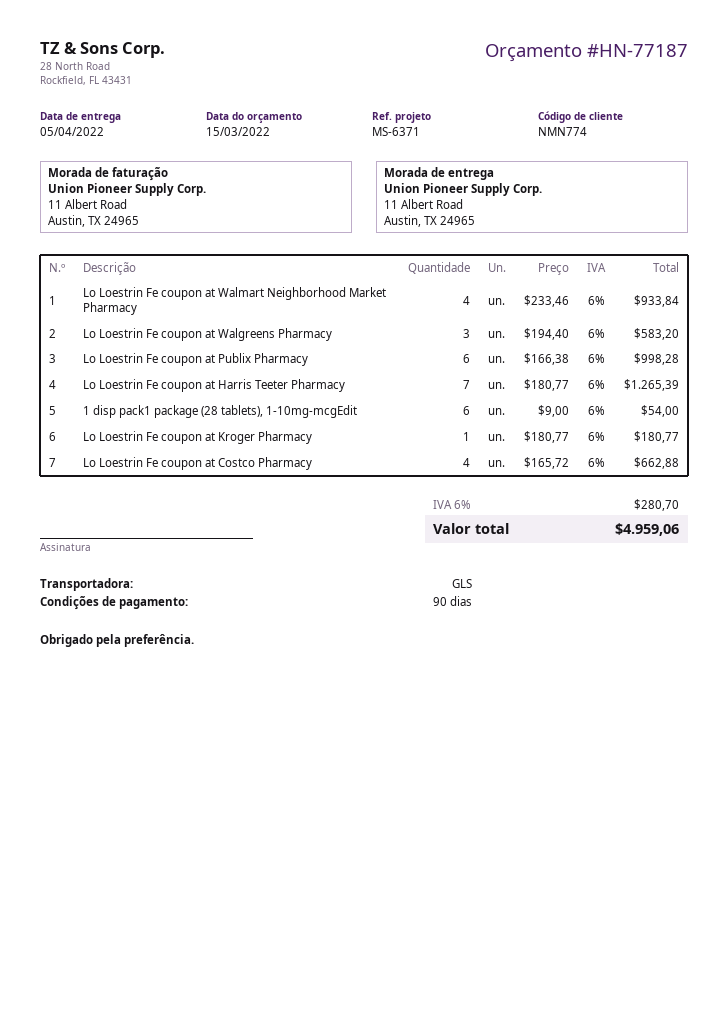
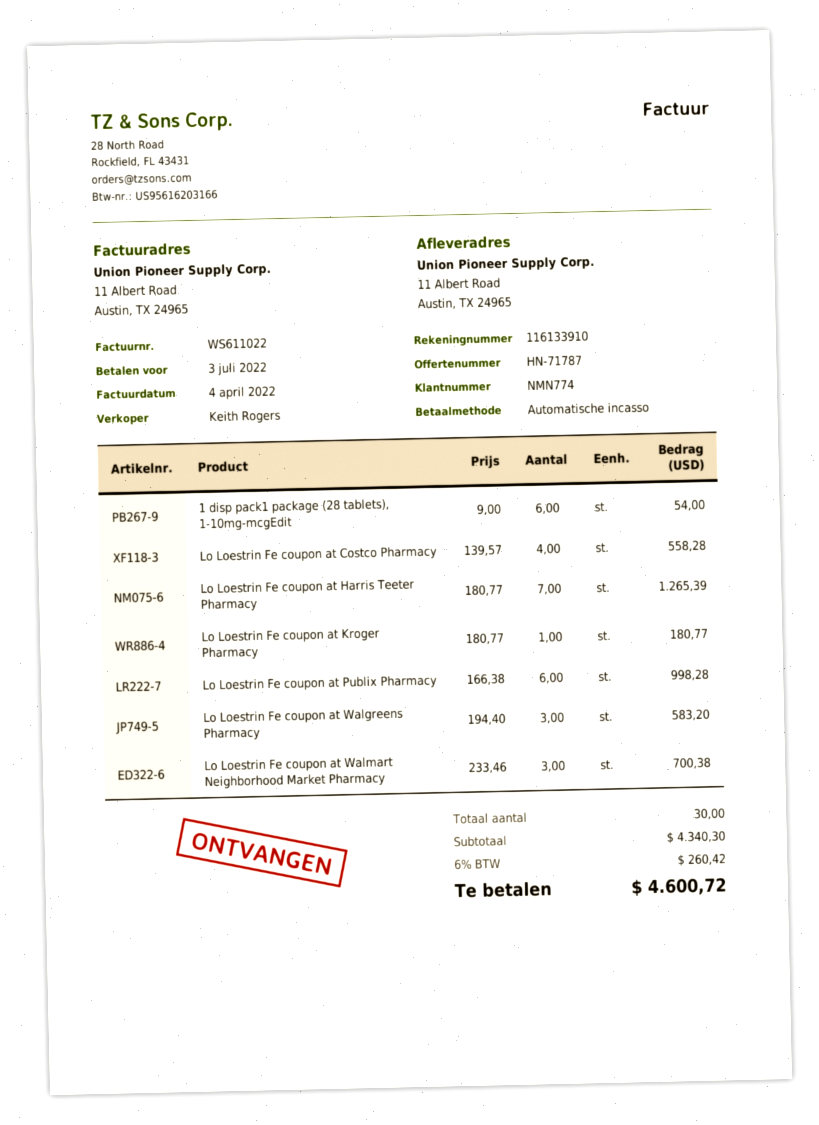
quote number: HN-77187 -> HN-71787
Lo Loestrin Fe coupon at Walmart Neighborhood Market Pharmacy: 4 x 233.46 = 933.84 -> 3 x 233.46 = 700.38
Lo Loestrin Fe coupon at Costco Pharmacy: 4 x 165.72 = 662.88 -> 4 x 139.57 = 558.28
tax: 6% = 280.70 -> 6% = 260.42
total: 4959.06 -> 4600.72

